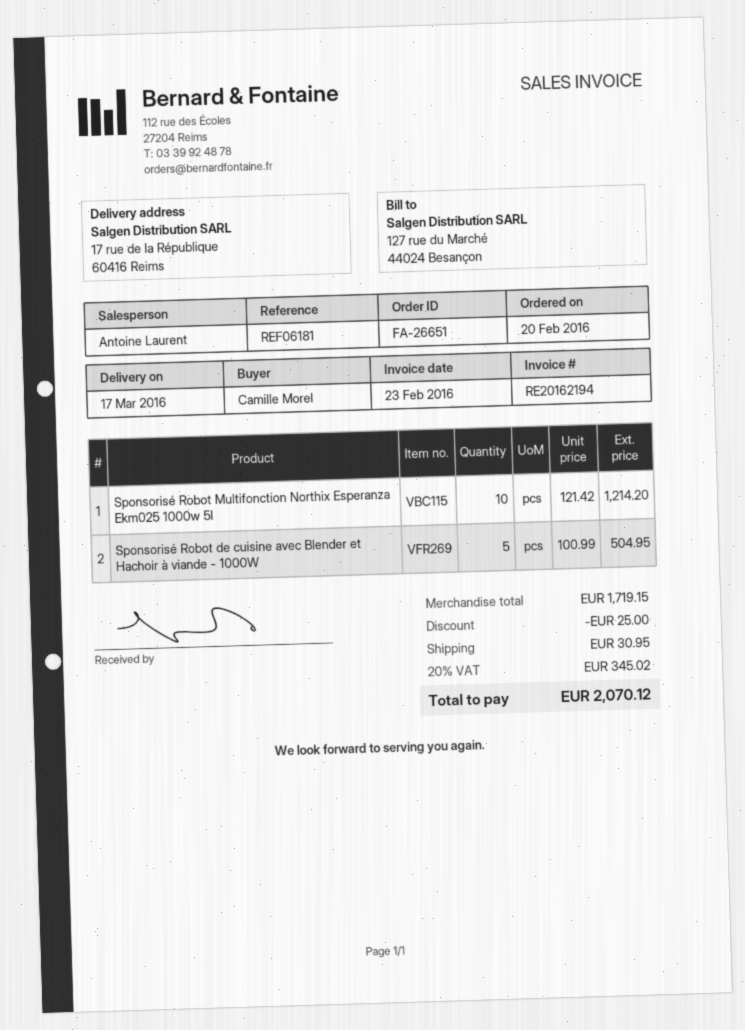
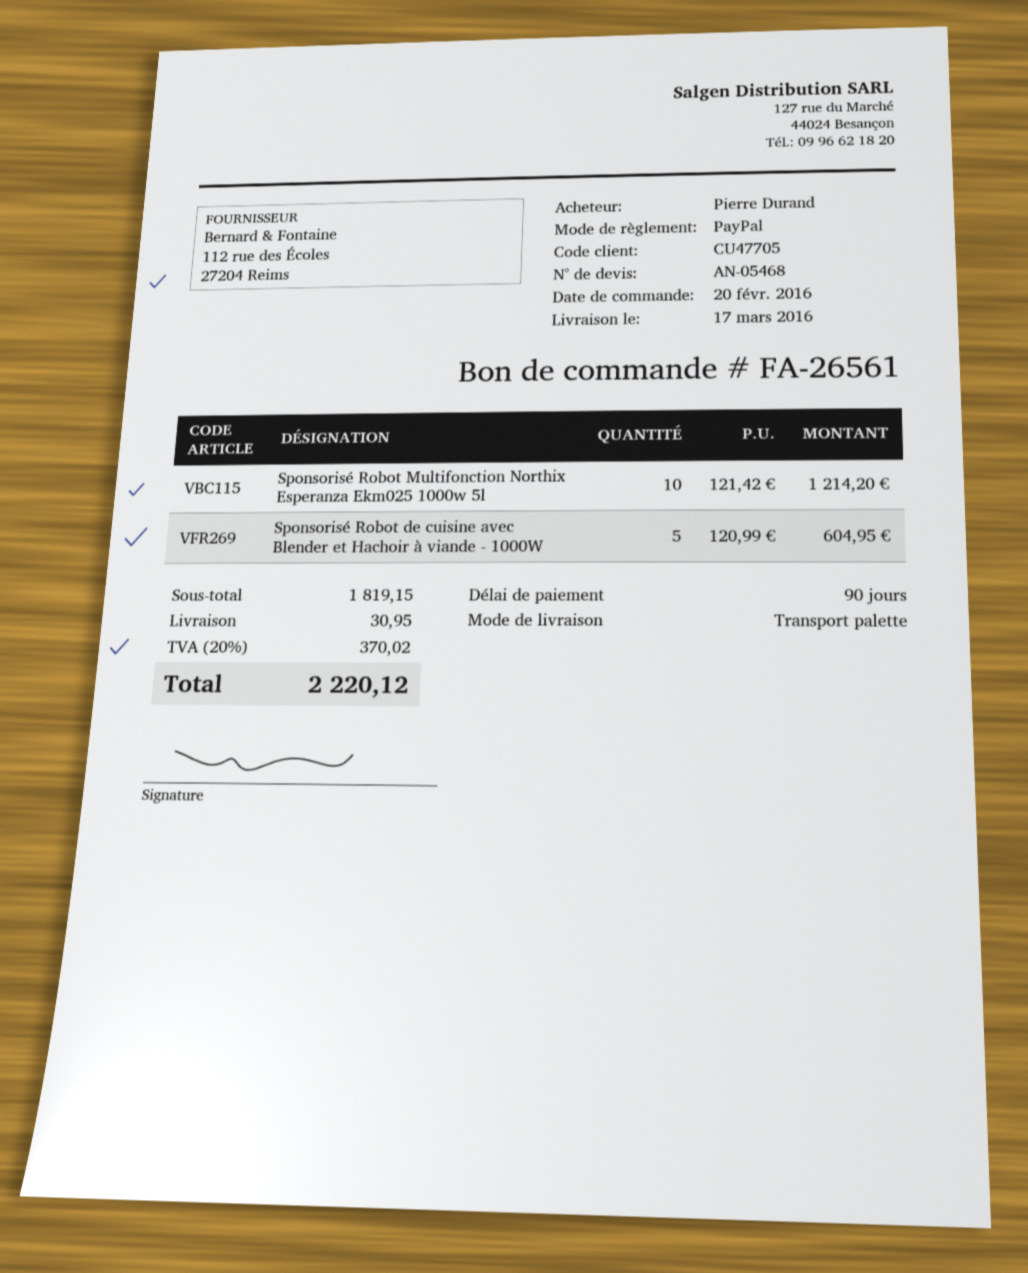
order number: FA-26651 -> FA-26561
ordered by: Camille Morel -> Pierre Durand
Sponsorisé Robot de cuisine avec Blender et Hachoir à viande - 1000W: 5 x 100.99 = 504.95 -> 5 x 120.99 = 604.95
subtotal: 1719.15 -> 1819.15
discount: 25.00 -> none
tax: 20% = 345.02 -> 20% = 370.02
total: 2070.12 -> 2220.12

